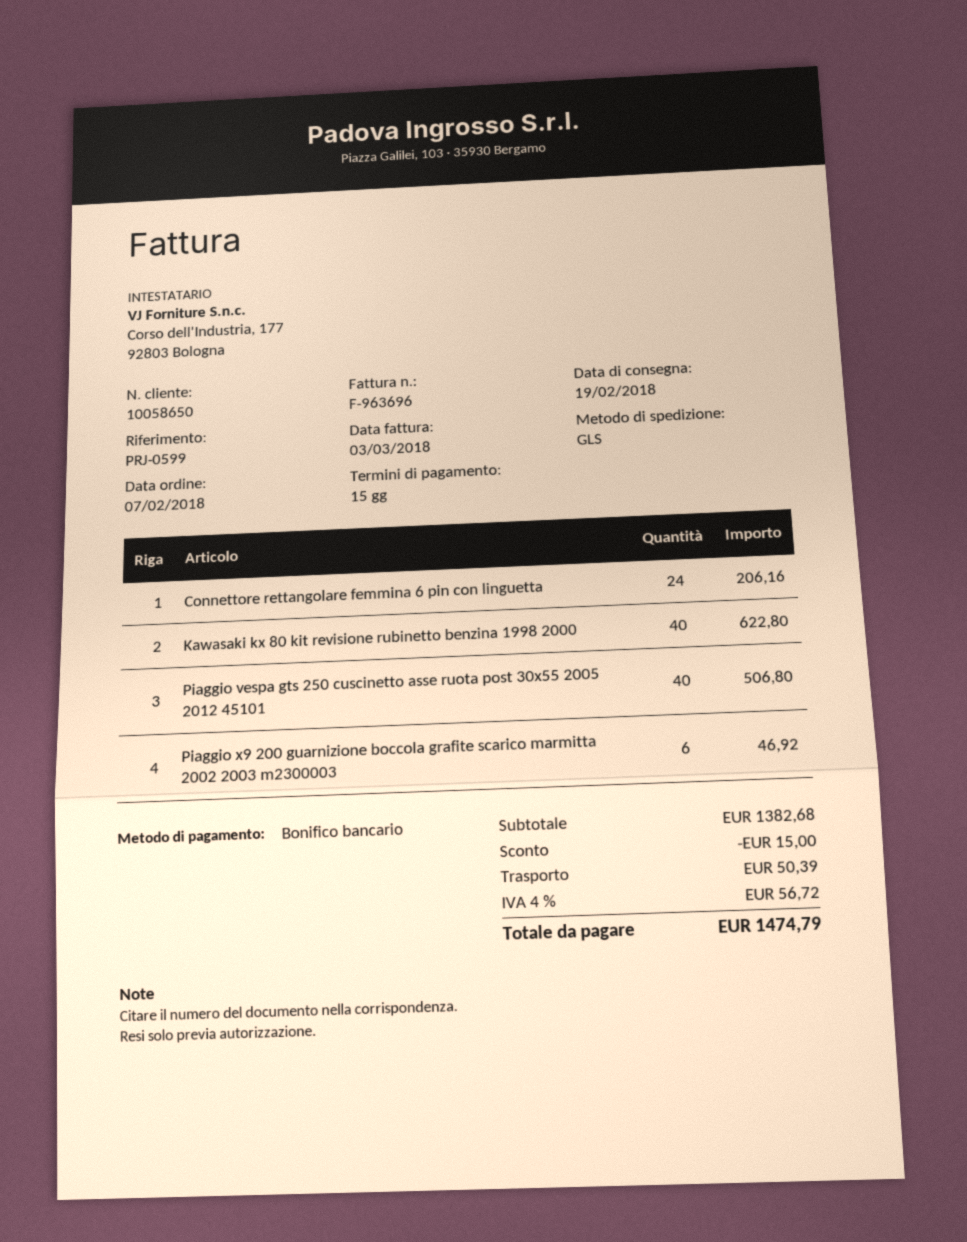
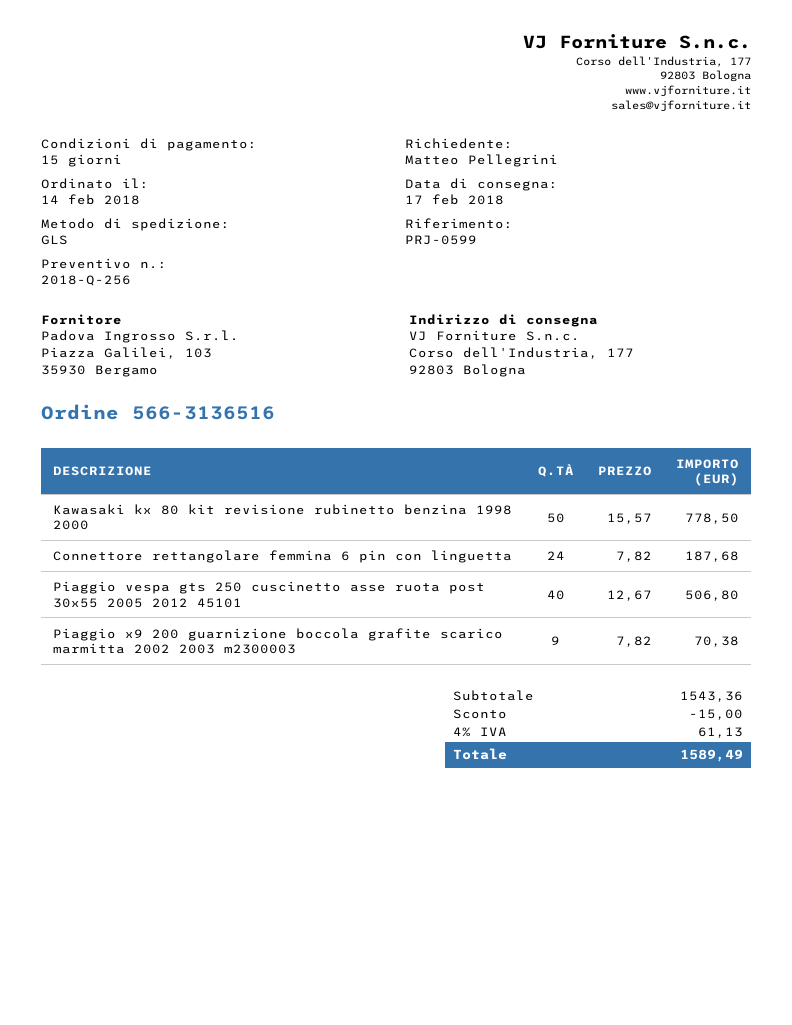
order date: 2018-02-07 -> 2018-02-14
delivery date: 2018-02-19 -> 2018-02-17
Connettore rettangolare femmina 6 pin con linguetta: 24 for 206.16 -> 24 for 187.68
Kawasaki kx 80 kit revisione rubinetto benzina 1998 2000: 40 for 622.80 -> 50 for 778.50
Piaggio x9 200 guarnizione boccola grafite scarico marmitta 2002 2003 m2300003: 6 for 46.92 -> 9 for 70.38
subtotal: 1382.68 -> 1543.36
shipping: 50.39 -> none
tax: 4% = 56.72 -> 4% = 61.13
total: 1474.79 -> 1589.49

